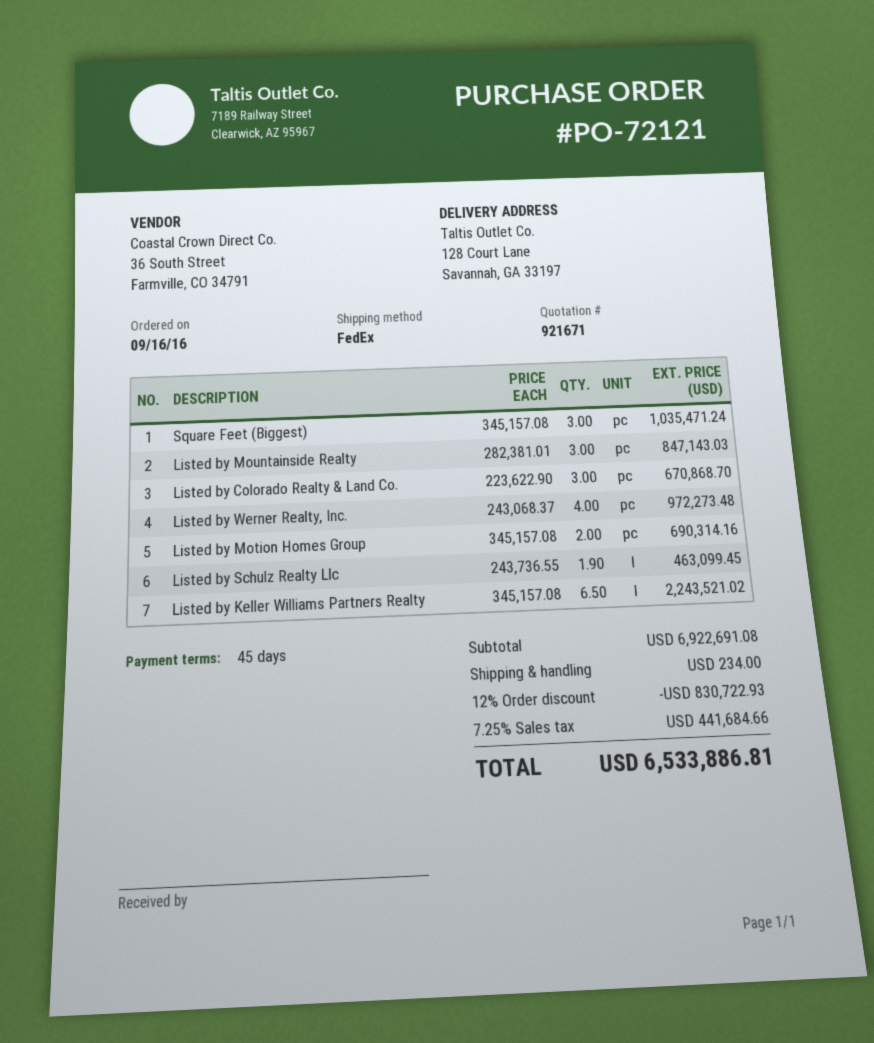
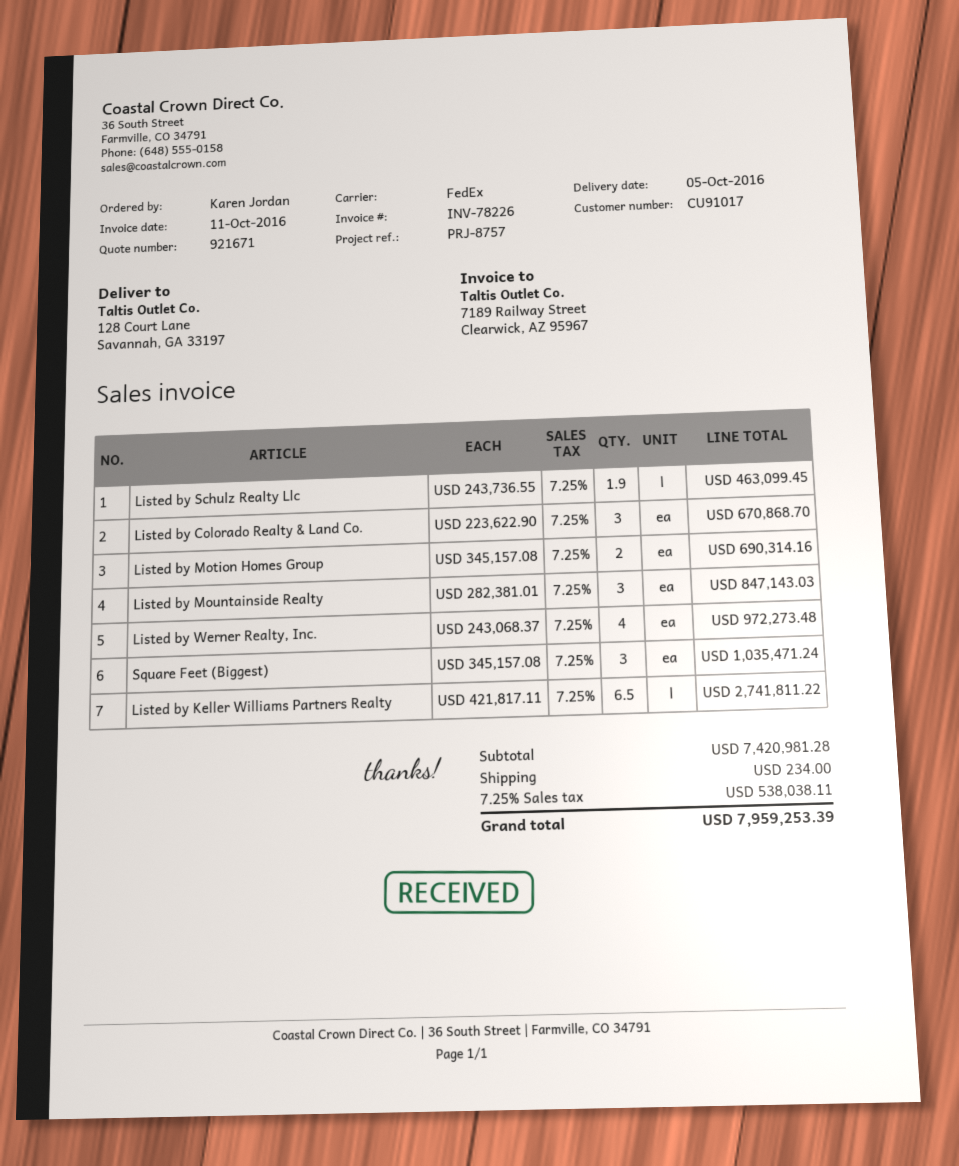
Listed by Keller Williams Partners Realty: 6.5 x 345157.08 = 2243521.02 -> 6.5 x 421817.11 = 2741811.22
subtotal: 6922691.08 -> 7420981.28
discount: 12% = 830722.93 -> none
tax: 7.25% = 441684.66 -> 7.25% = 538038.11
total: 6533886.81 -> 7959253.39

